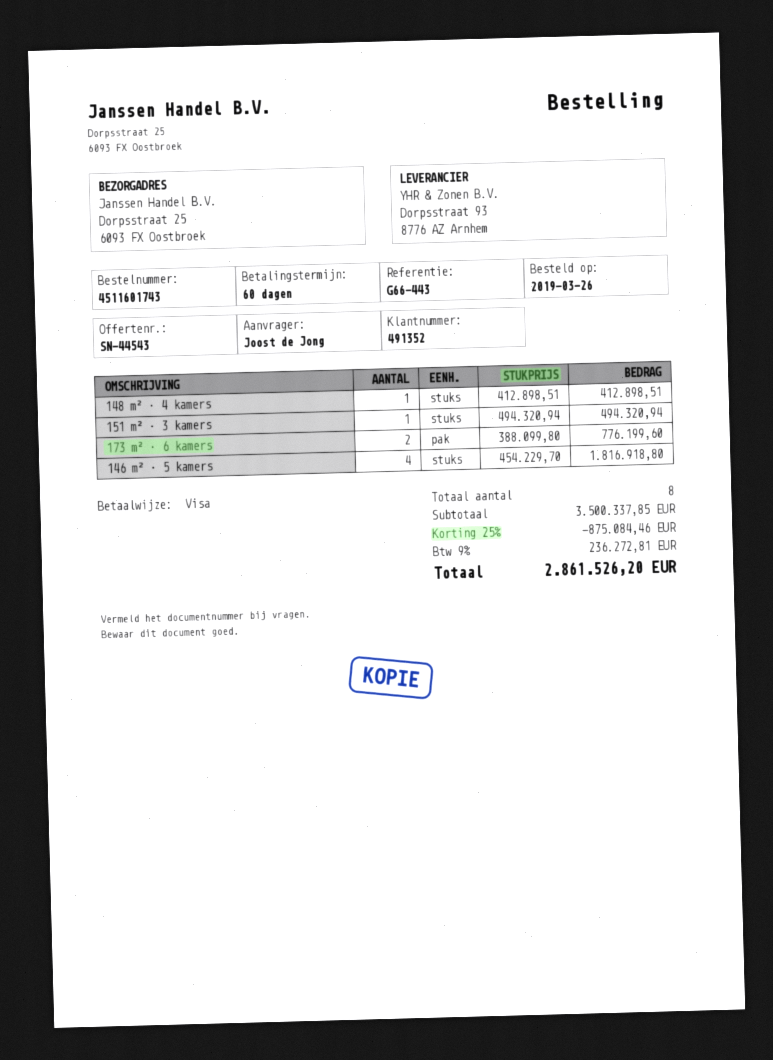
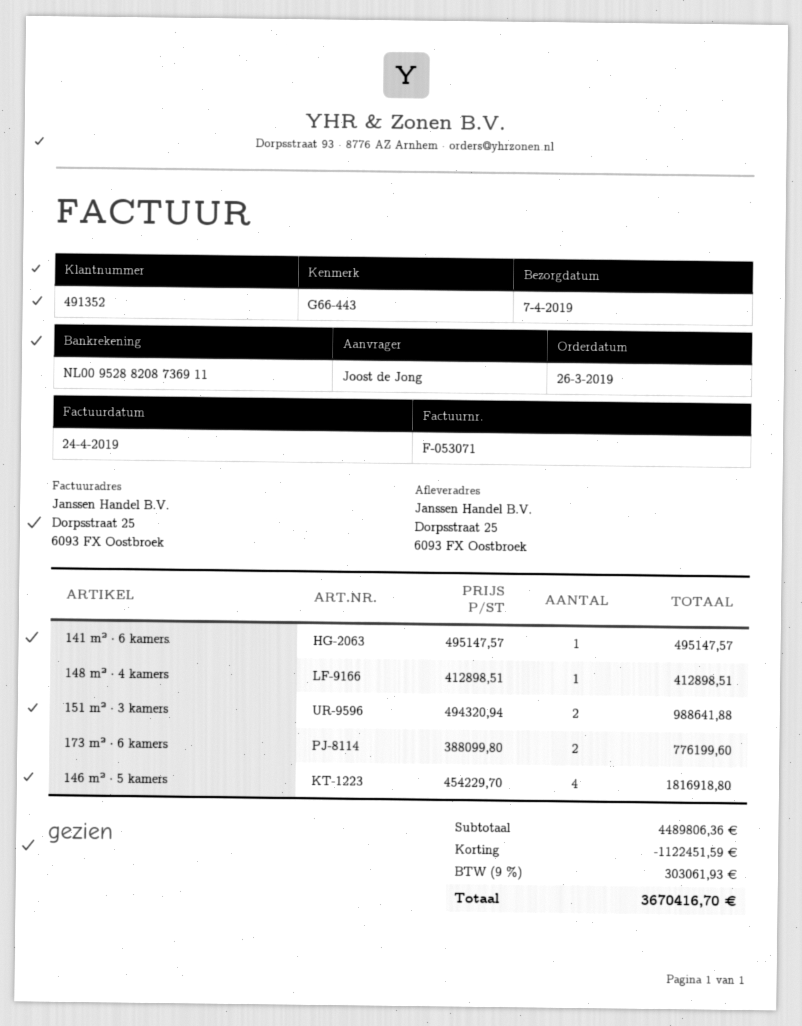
151 m² · 3 kamers: 1 x 494320.94 = 494320.94 -> 2 x 494320.94 = 988641.88
141 m² · 6 kamers: none -> 1 x 495147.57 = 495147.57
subtotal: 3500337.85 -> 4489806.36
discount: 875084.46 -> 1122451.59
tax: 9% = 236272.81 -> 9% = 303061.93
total: 2861526.20 -> 3670416.70

